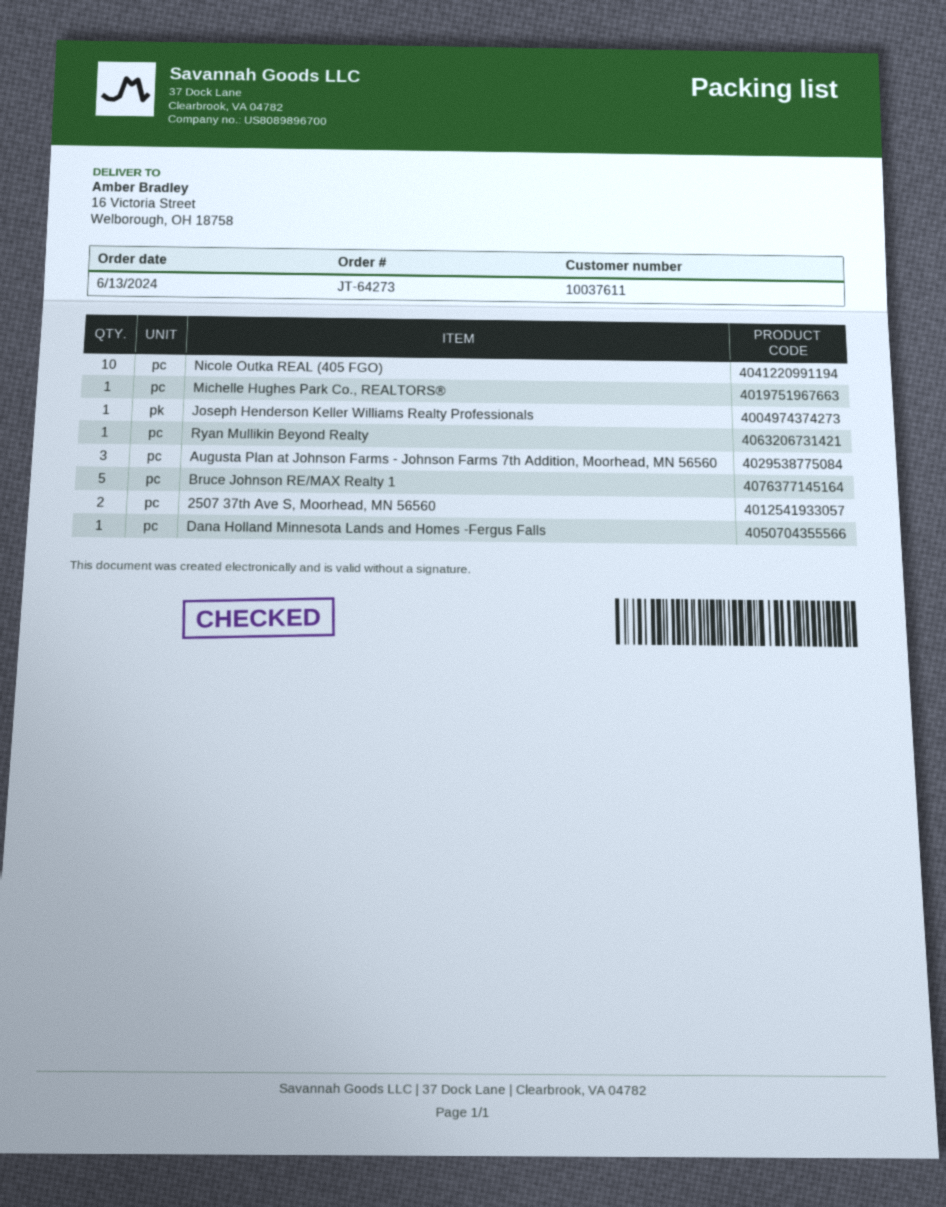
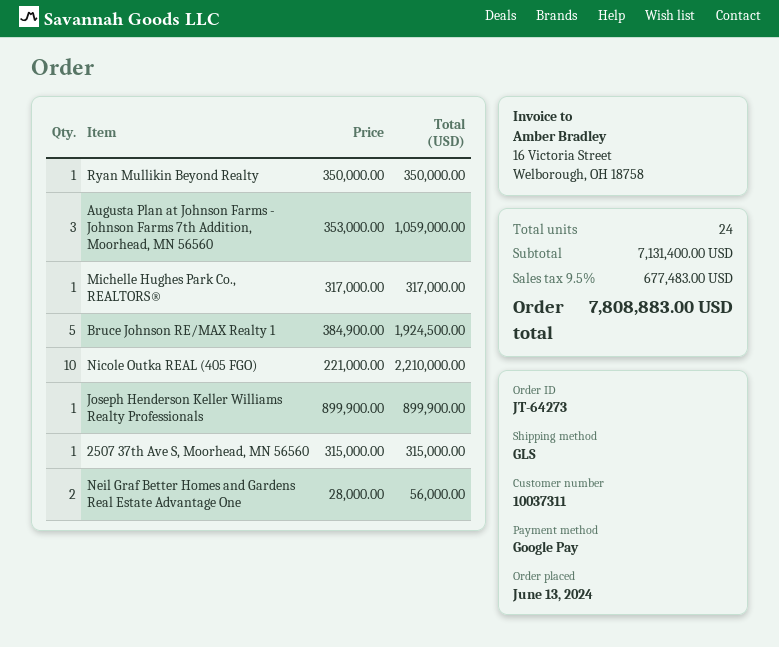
customer number: 10037611 -> 10037311
2507 37th Ave S, Moorhead, MN 56560: 2 -> 1
Dana Holland Minnesota Lands and Homes -Fergus Falls: 1 -> none
Neil Graf Better Homes and Gardens Real Estate Advantage One: none -> 2

